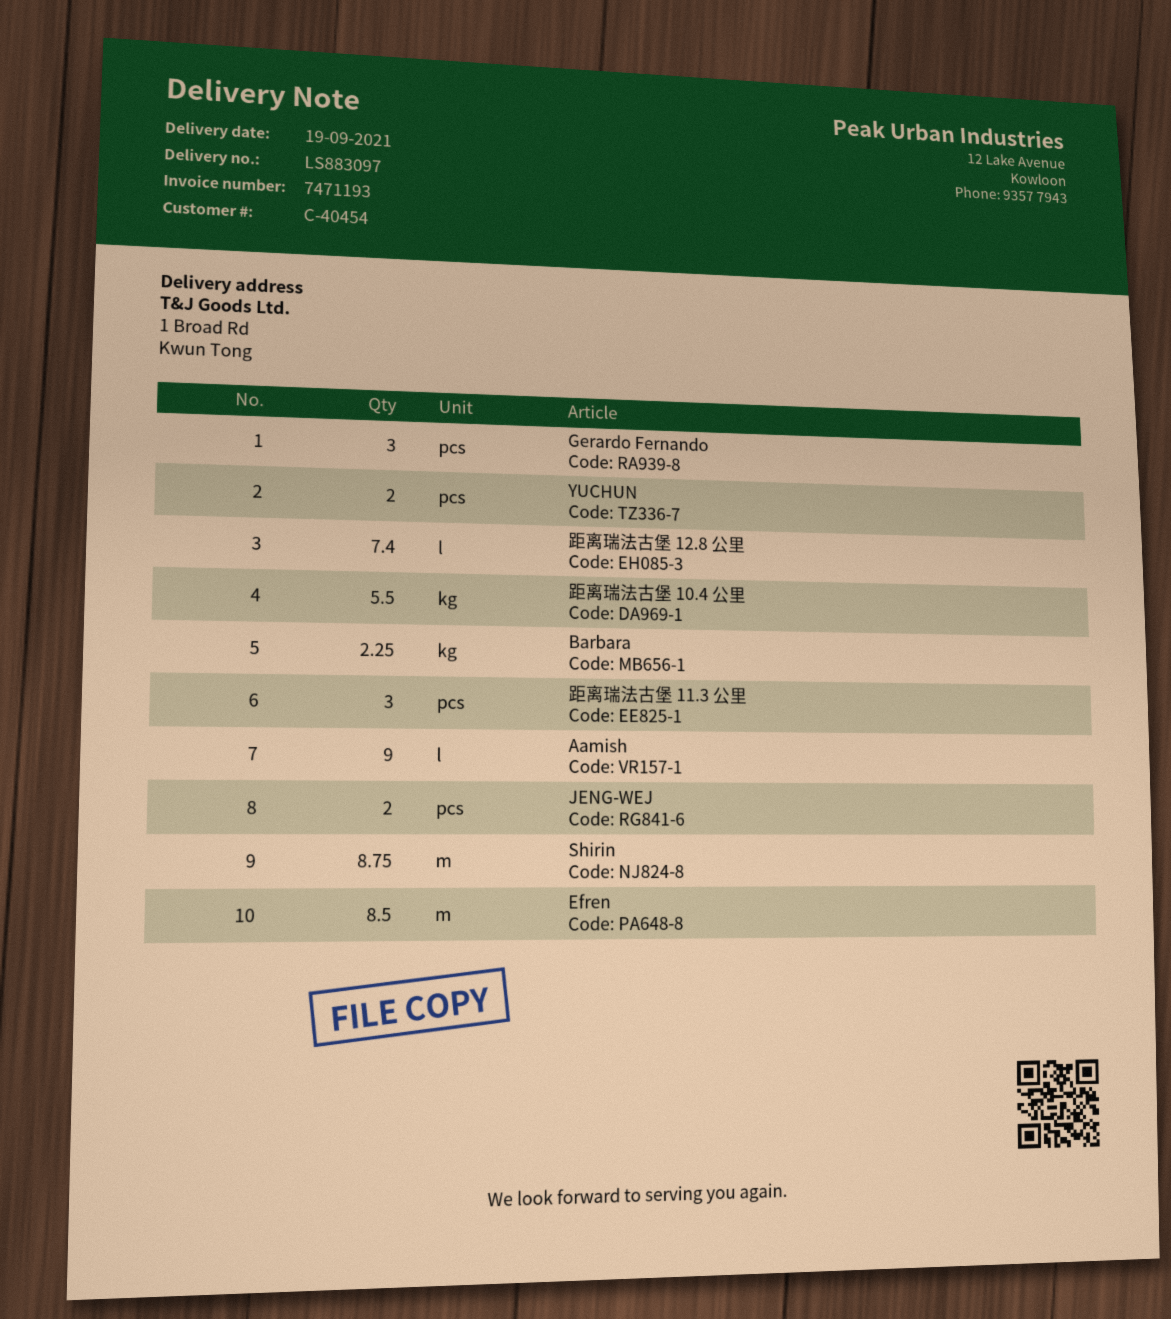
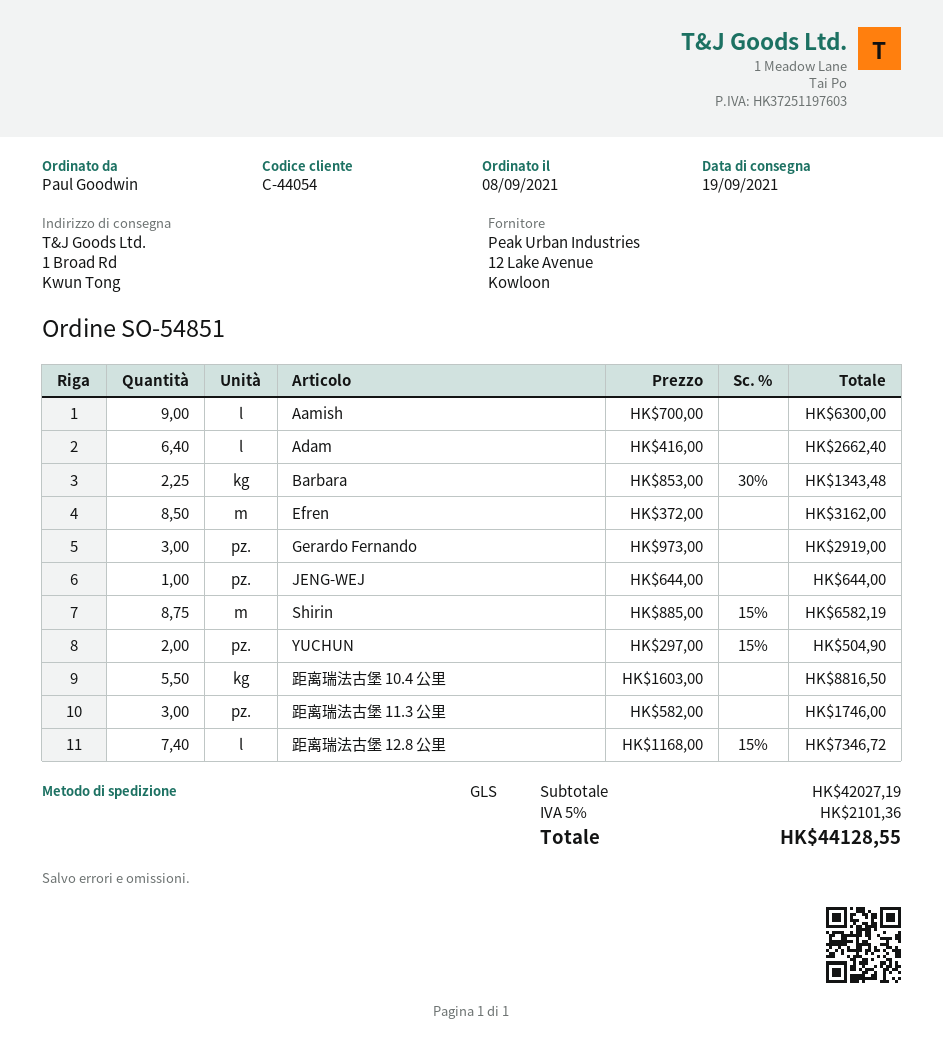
customer number: C-40454 -> C-44054
JENG-WEJ: 2 -> 1
Adam: none -> 6.4

